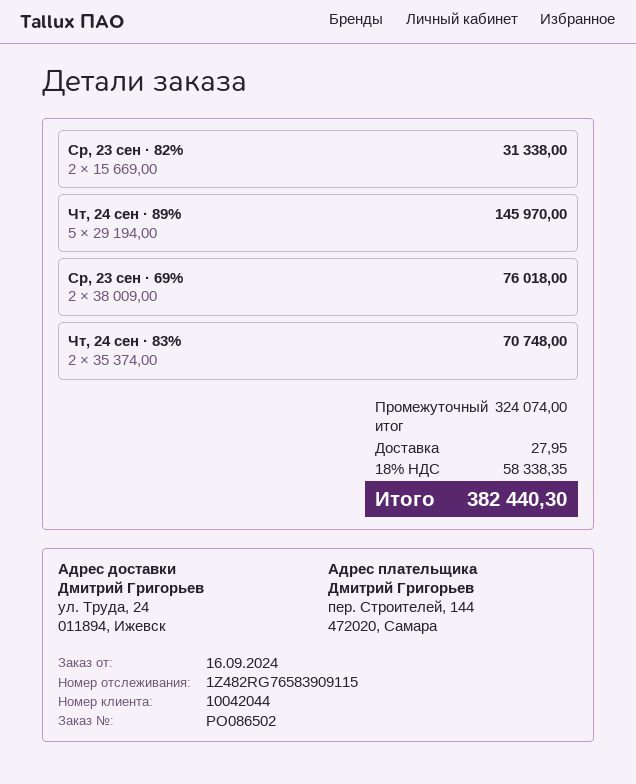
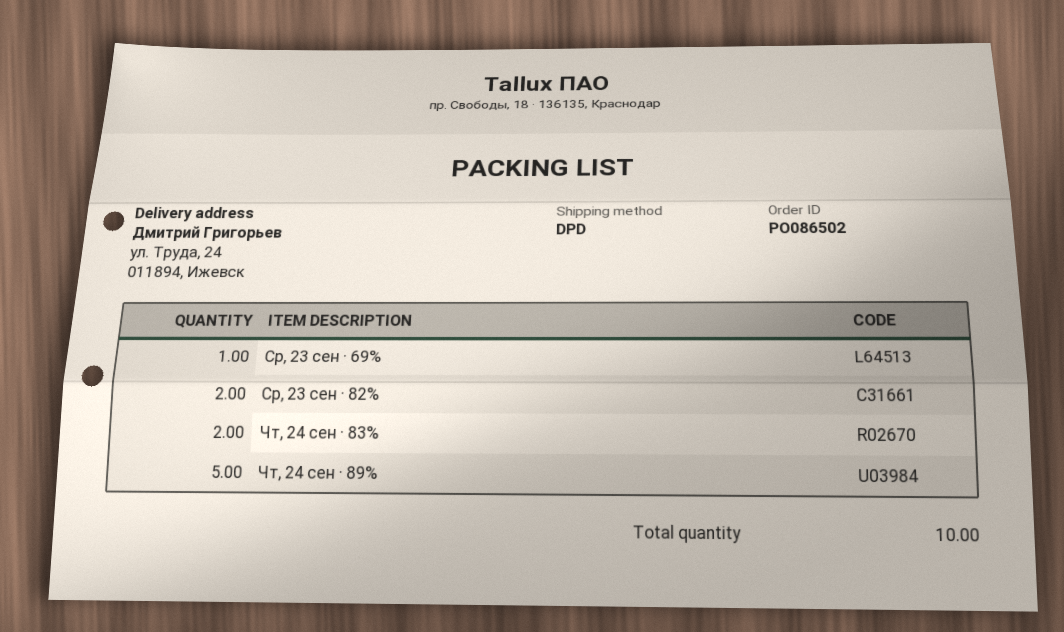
Ср, 23 сен · 69%: 2 -> 1

